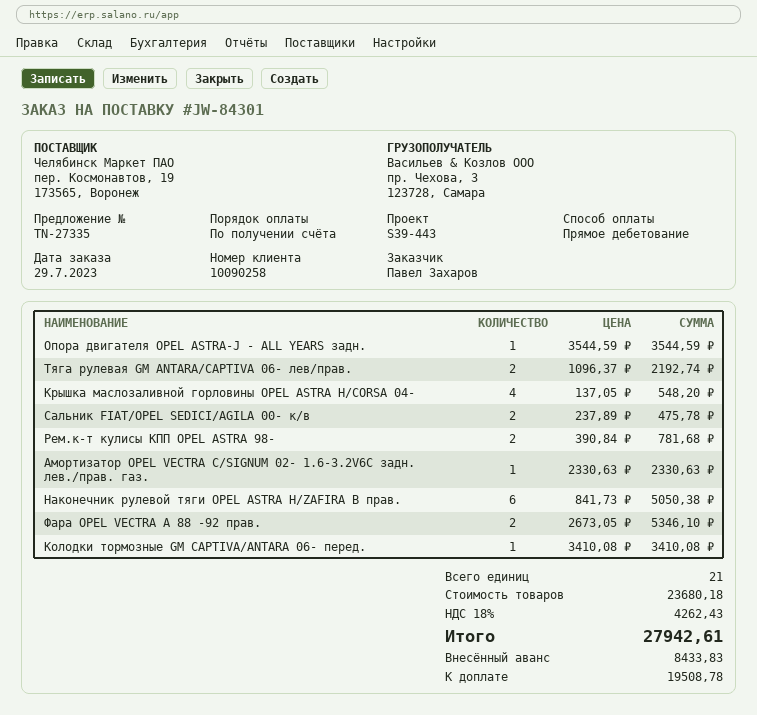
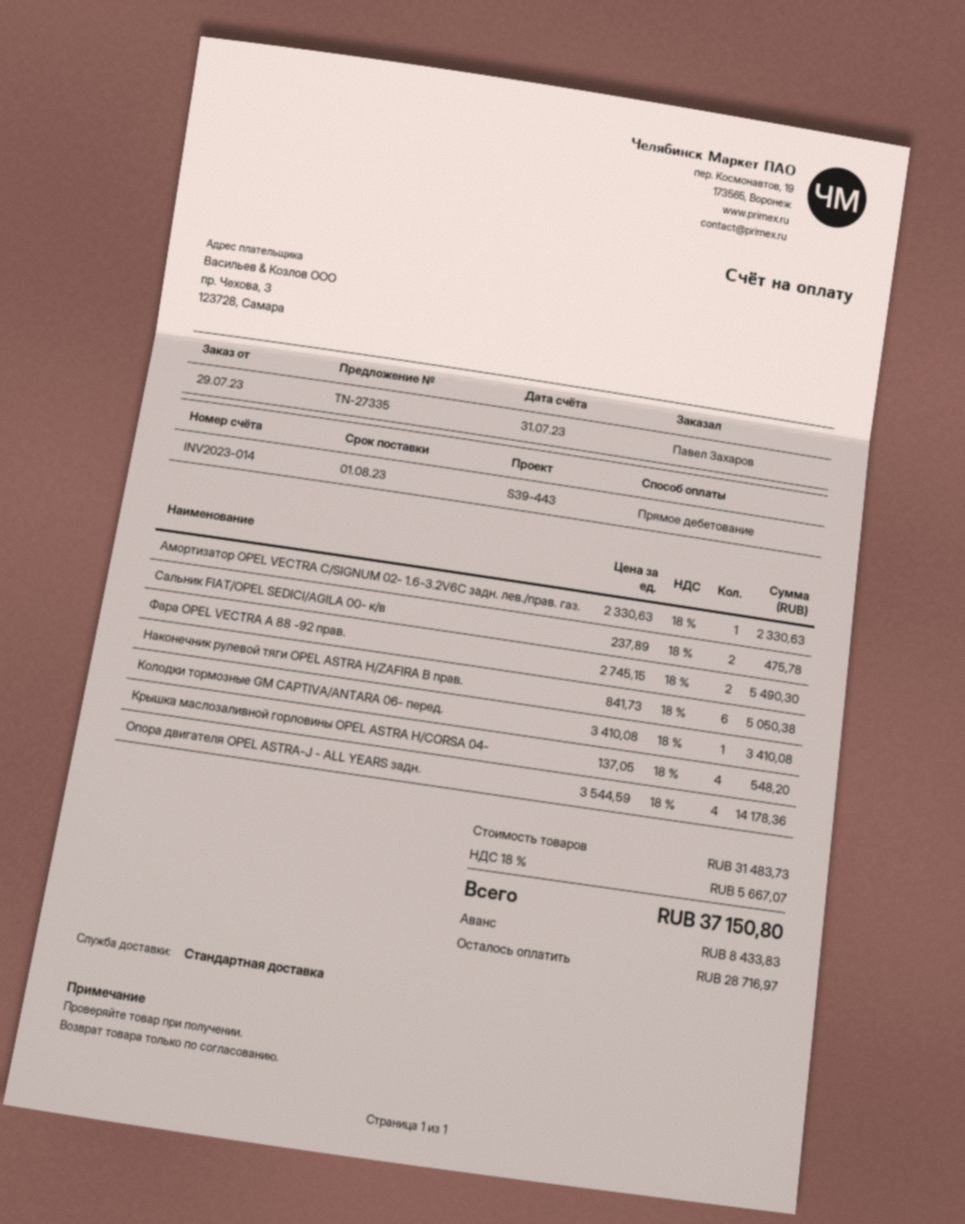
Опора двигателя OPEL ASTRA-J - ALL YEARS задн.: 1 x 3544.59 = 3544.59 -> 4 x 3544.59 = 14178.36
Тяга рулевая GM ANTARA/CAPTIVA 06- лев/прав.: 2 x 1096.37 = 2192.74 -> none
Рем.к-т кулисы КПП OPEL ASTRA 98-: 2 x 390.84 = 781.68 -> none
Фара OPEL VECTRA A 88 -92 прав.: 2 x 2673.05 = 5346.10 -> 2 x 2745.15 = 5490.30
subtotal: 23680.18 -> 31483.73
tax: 18% = 4262.43 -> 18% = 5667.07
total: 27942.61 -> 37150.80
balance: 19508.78 -> 28716.97

